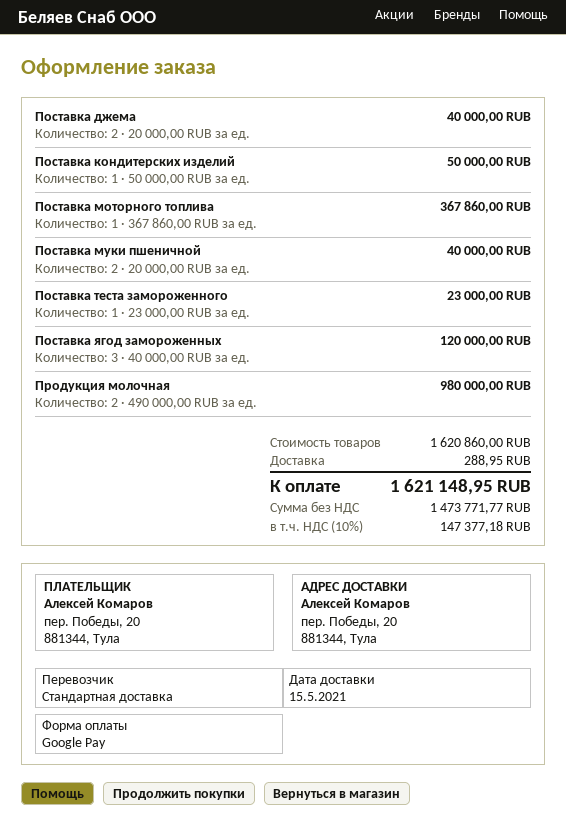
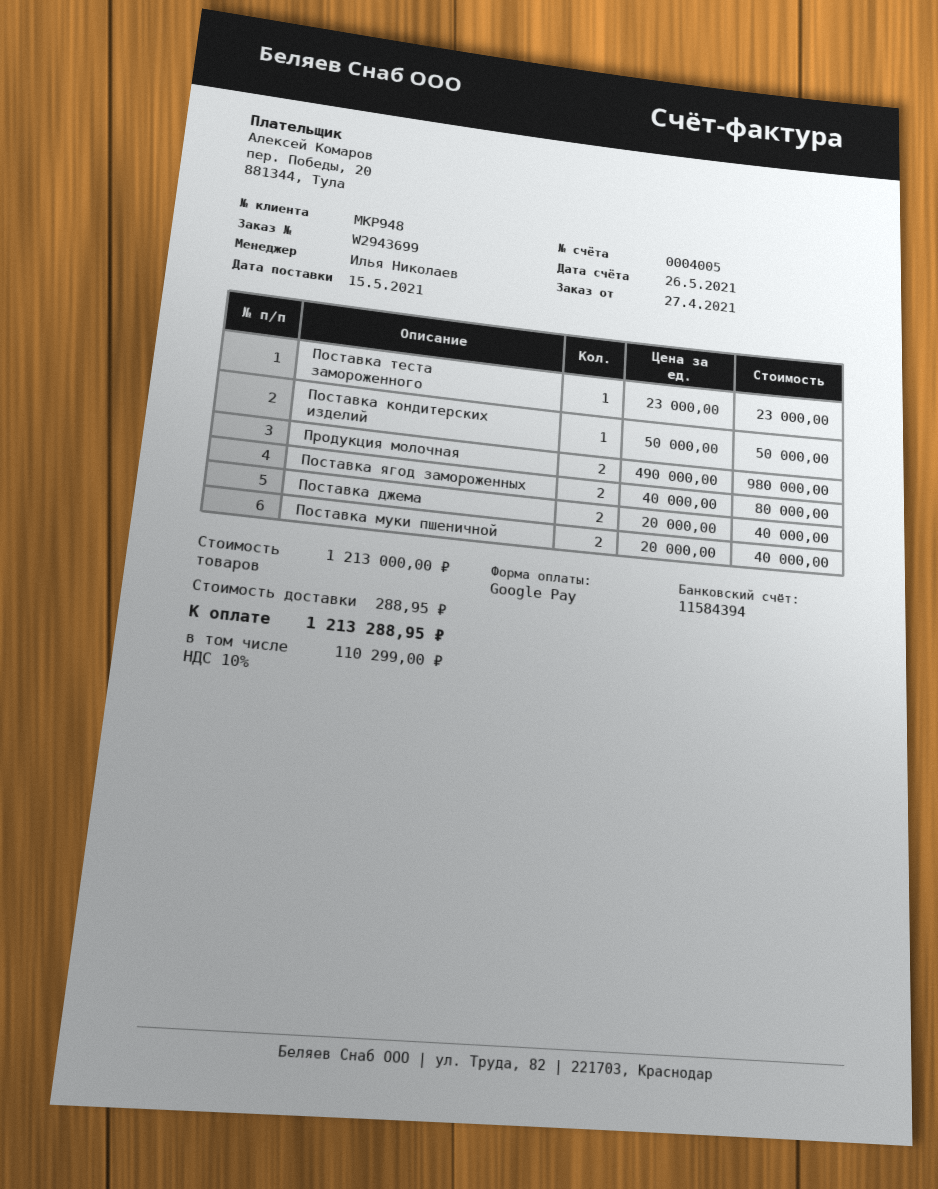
Поставка моторного топлива: 1 x 367860.00 = 367860.00 -> none
Поставка ягод замороженных: 3 x 40000.00 = 120000.00 -> 2 x 40000.00 = 80000.00
subtotal: 1620860.00 -> 1213000.00
tax: 10% = 147377.18 -> 10% = 110299.00
total: 1621148.95 -> 1213288.95

